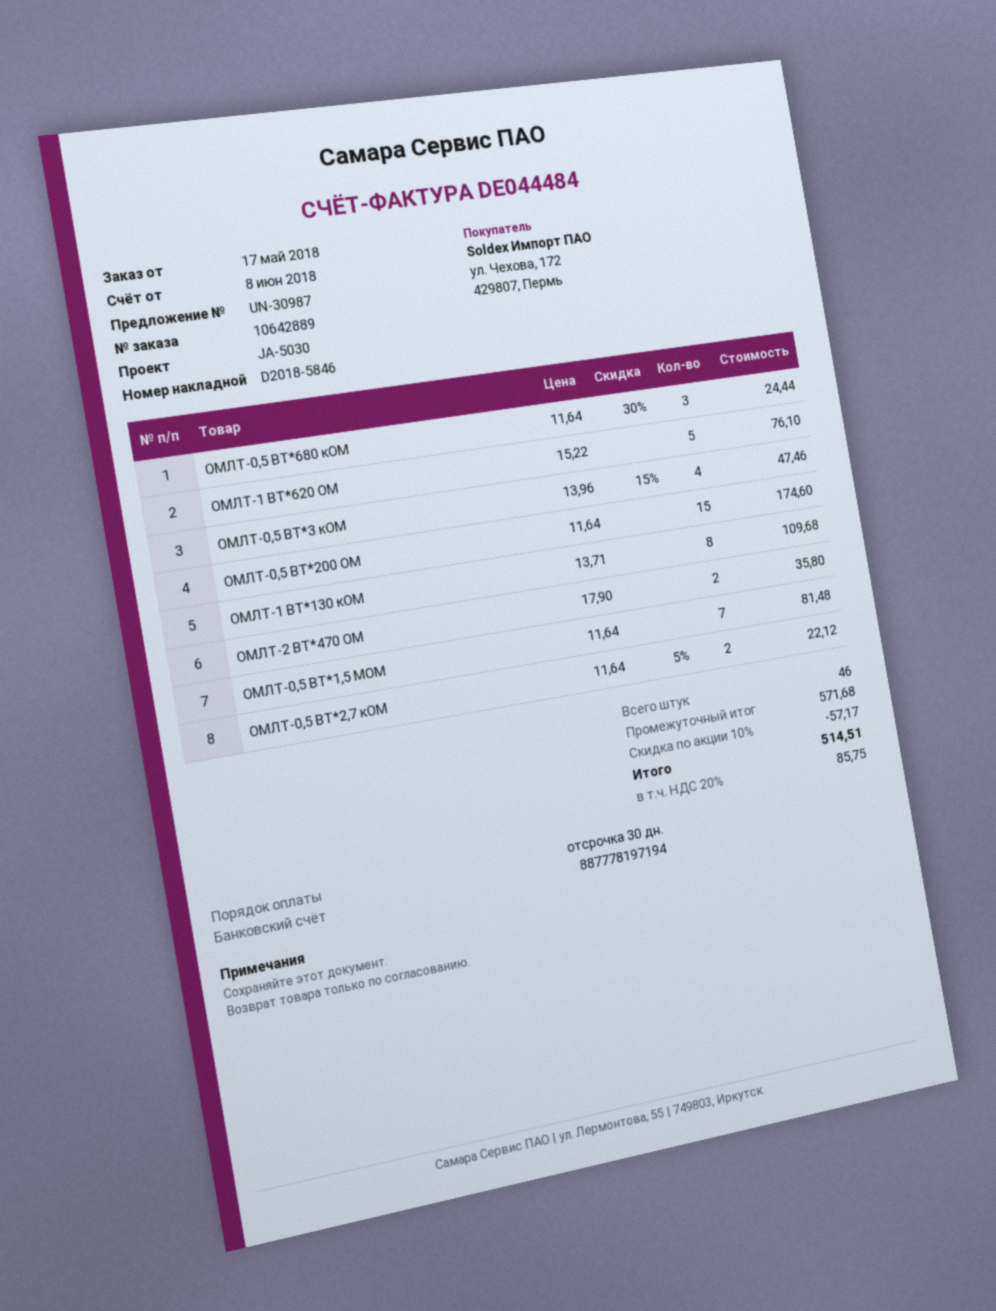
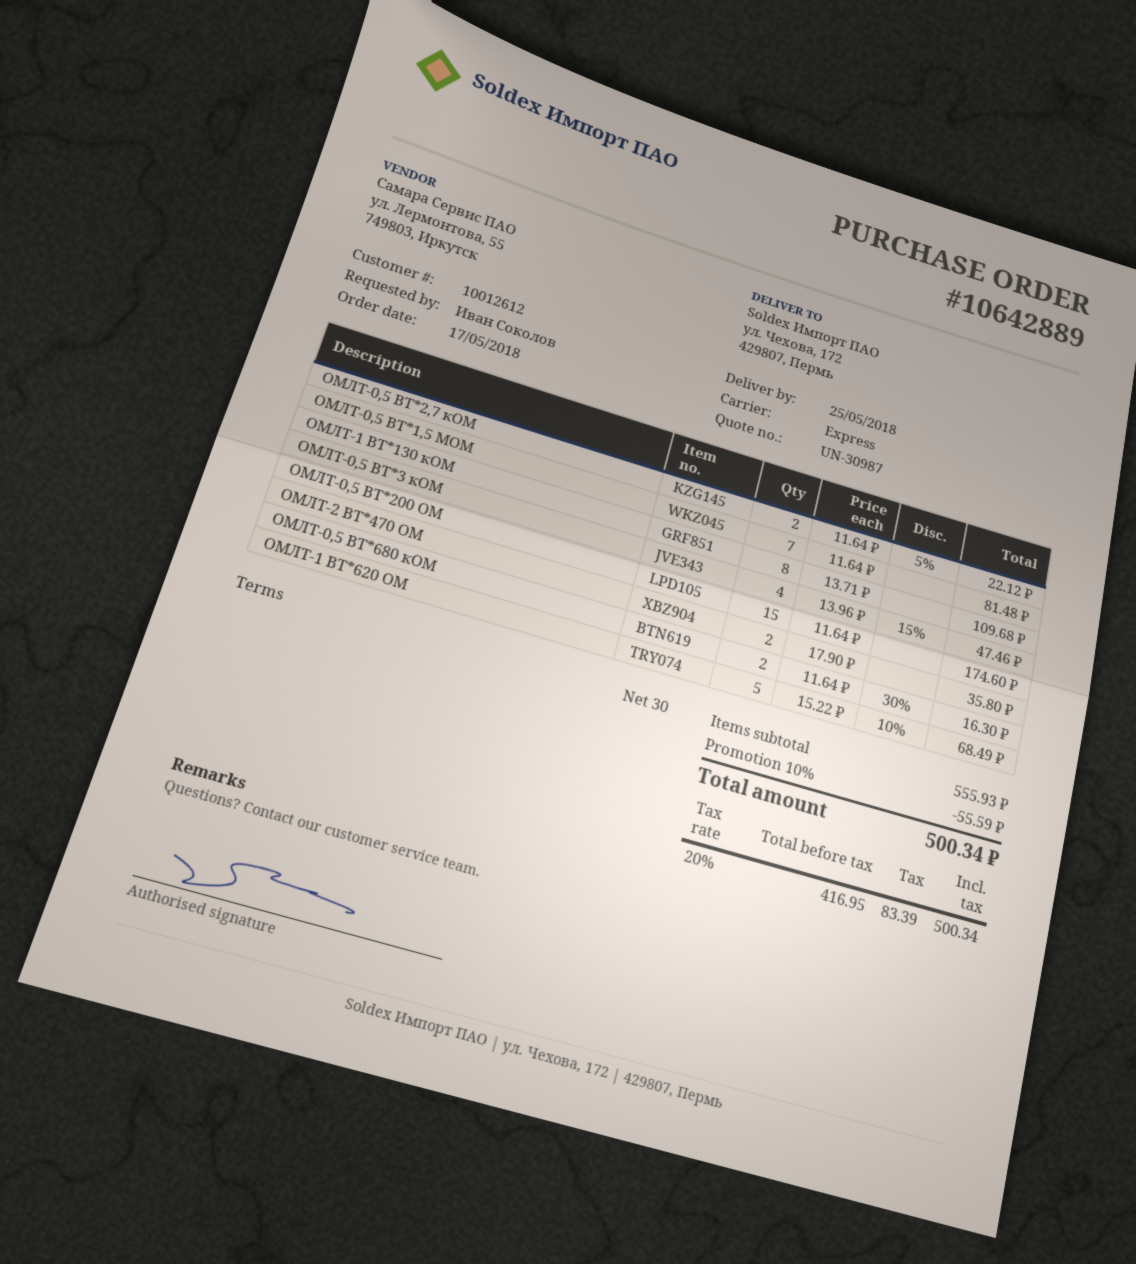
ОМЛТ-0,5 ВТ*680 кОМ: 3 x 11.64 - 30% = 24.44 -> 2 x 11.64 - 30% = 16.30
ОМЛТ-1 ВТ*620 ОМ: 5 x 15.22 = 76.10 -> 5 x 15.22 - 10% = 68.49
subtotal: 571.68 -> 555.93
discount: 10% = 57.17 -> 10% = 55.59
tax: 20% = 85.75 -> 20% = 83.39
total: 514.51 -> 500.34

